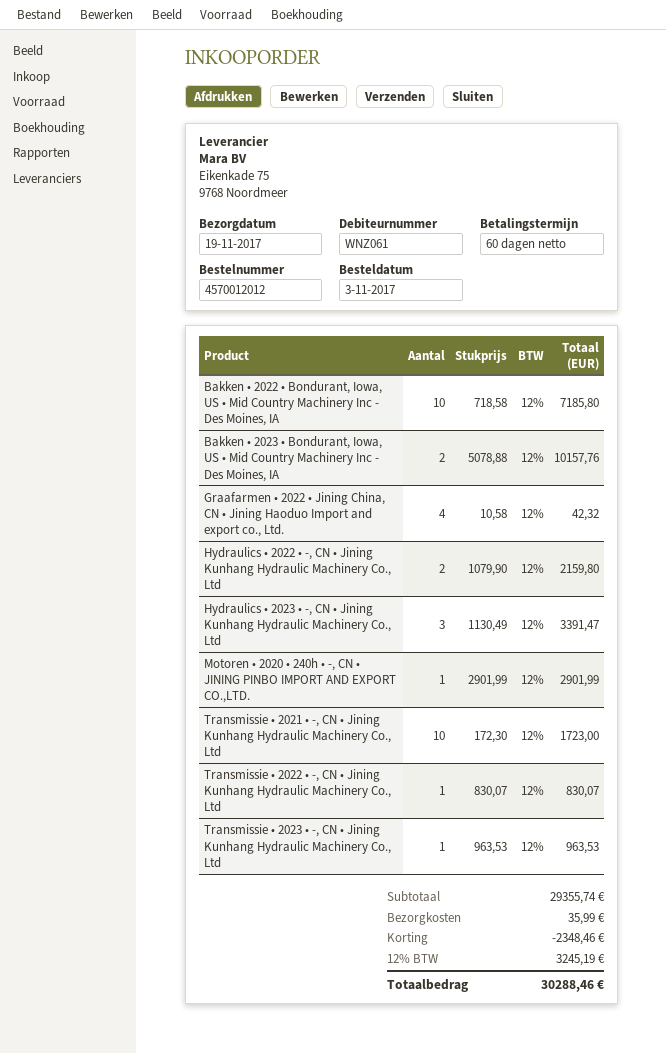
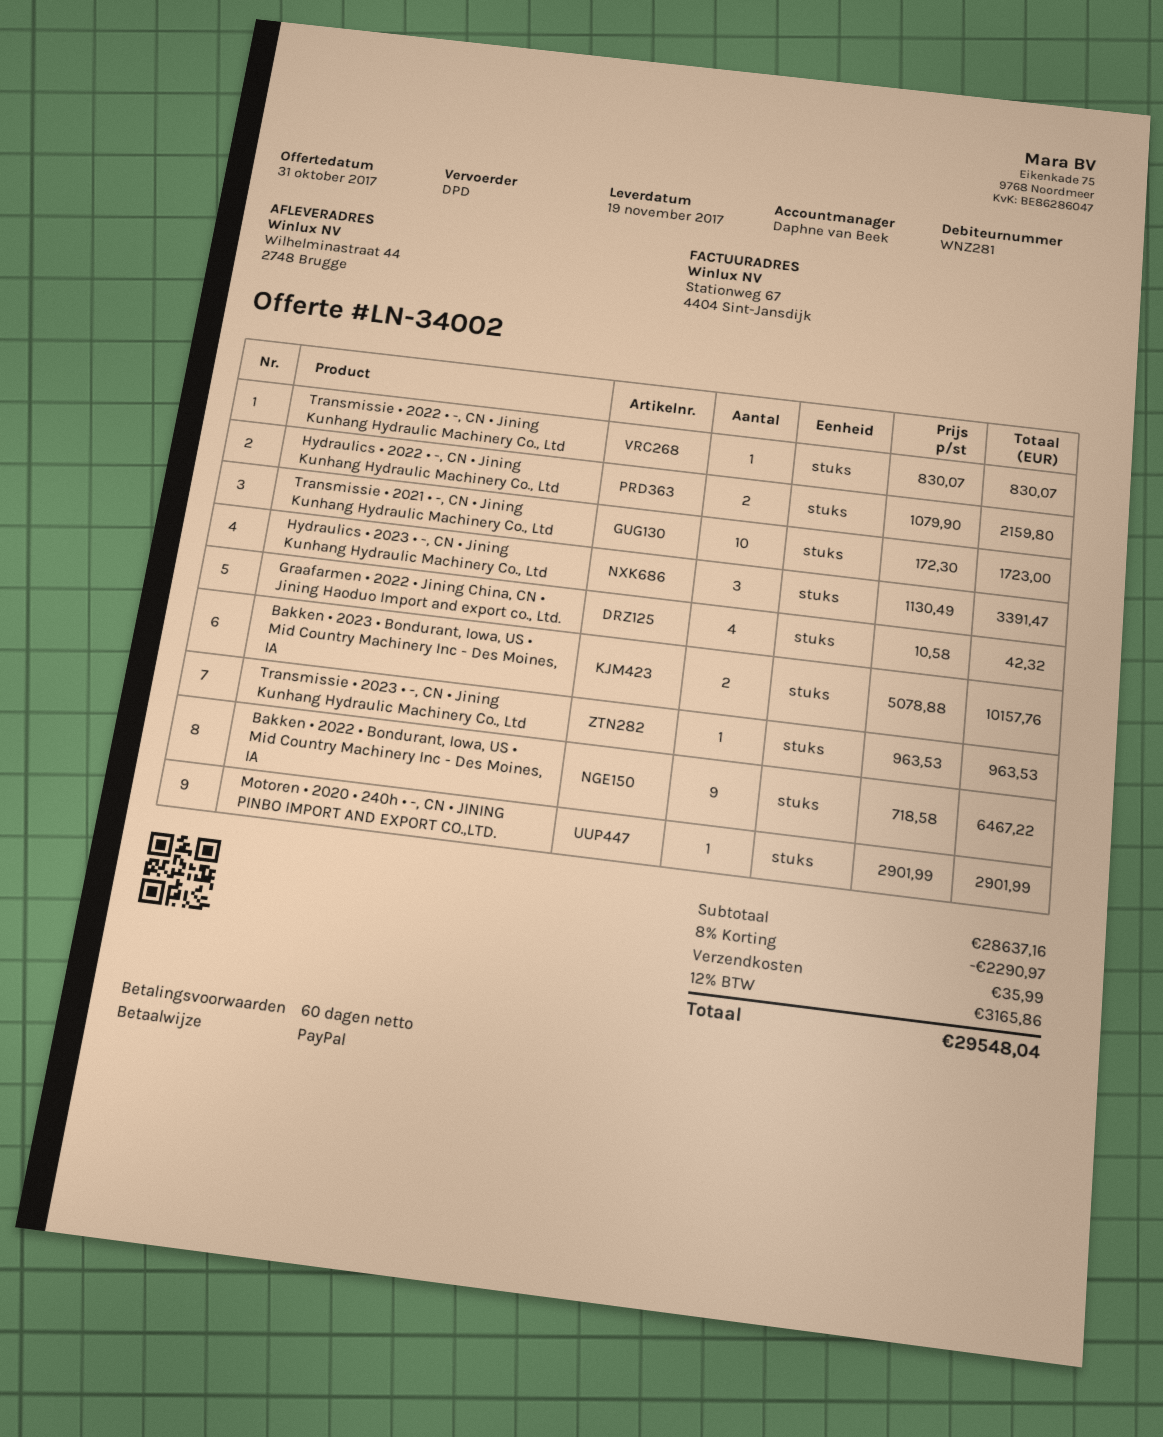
customer number: WNZ061 -> WNZ281
Bakken • 2022 • Bondurant, Iowa, US • Mid Country Machinery Inc - Des Moines, IA: 10 x 718.58 = 7185.80 -> 9 x 718.58 = 6467.22
subtotal: 29355.74 -> 28637.16
discount: 2348.46 -> 2290.97
tax: 12% = 3245.19 -> 12% = 3165.86
total: 30288.46 -> 29548.04

